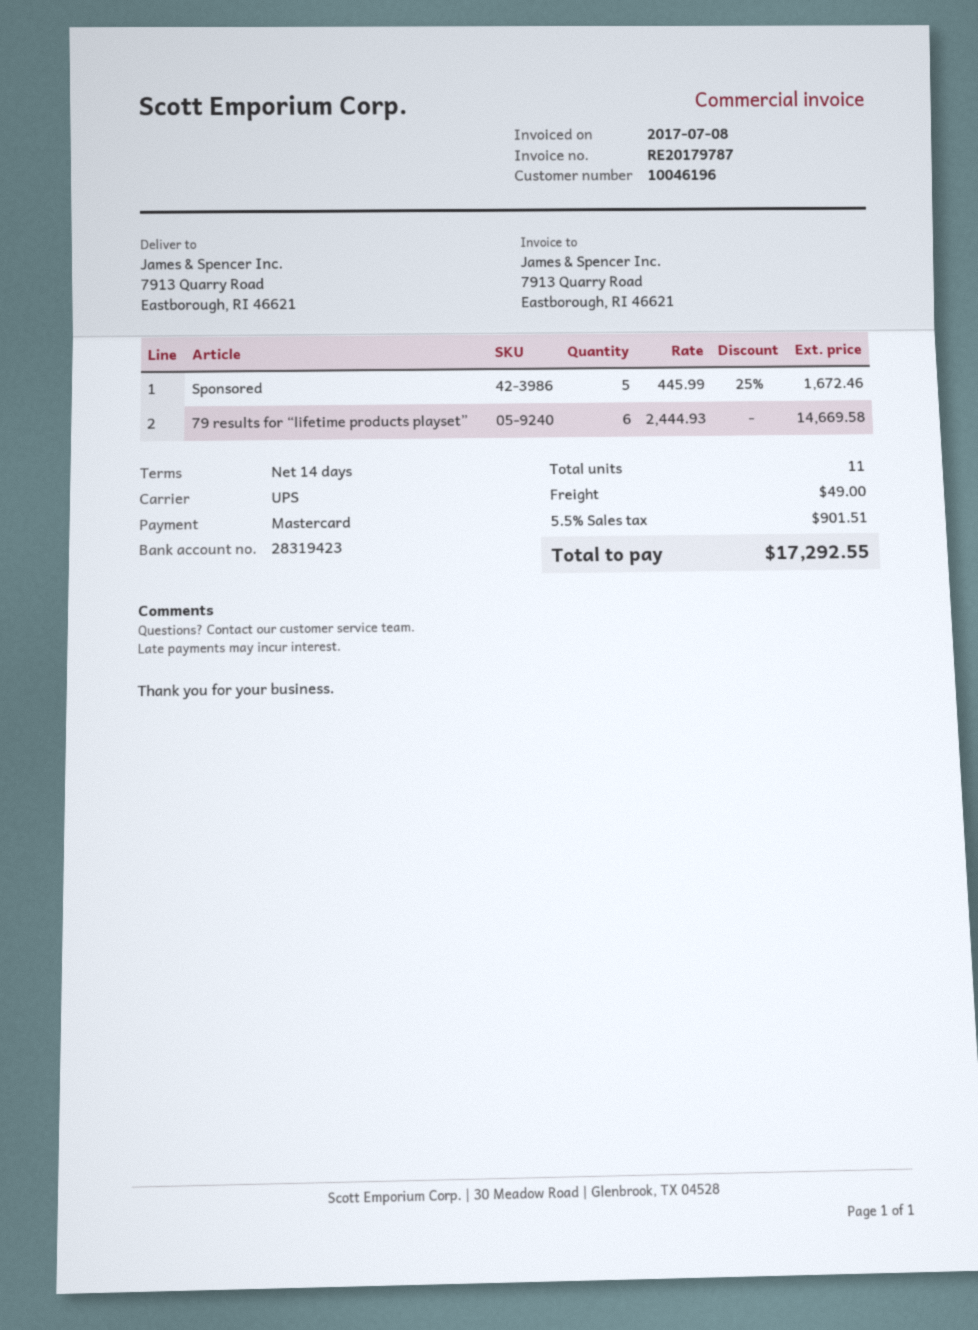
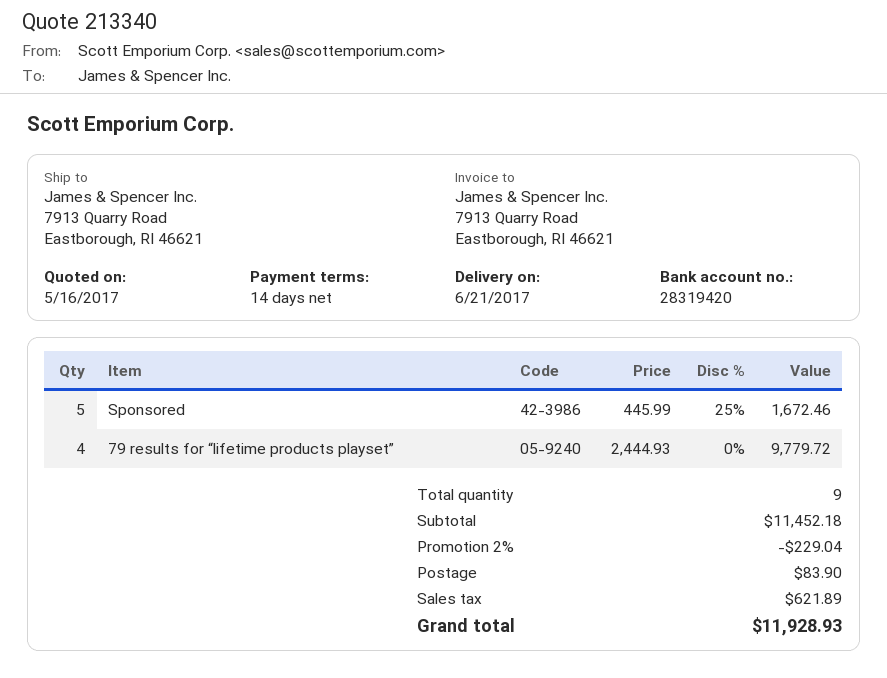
bank account: 28319423 -> 28319420
79 results for “lifetime products playset”: 6 x 2444.93 = 14669.58 -> 4 x 2444.93 = 9779.72
total quantity: 11 -> 9
discount: none -> 2% = 229.04
shipping: 49.00 -> 83.90
tax: 901.51 -> 621.89
total: 17292.55 -> 11928.93

